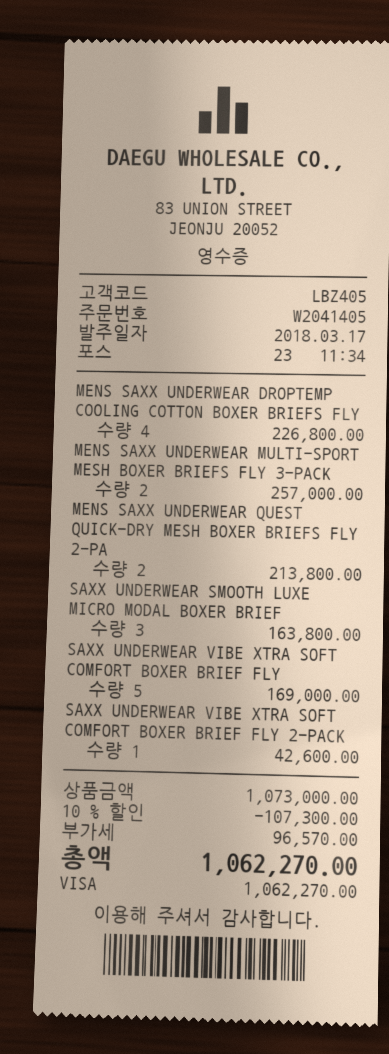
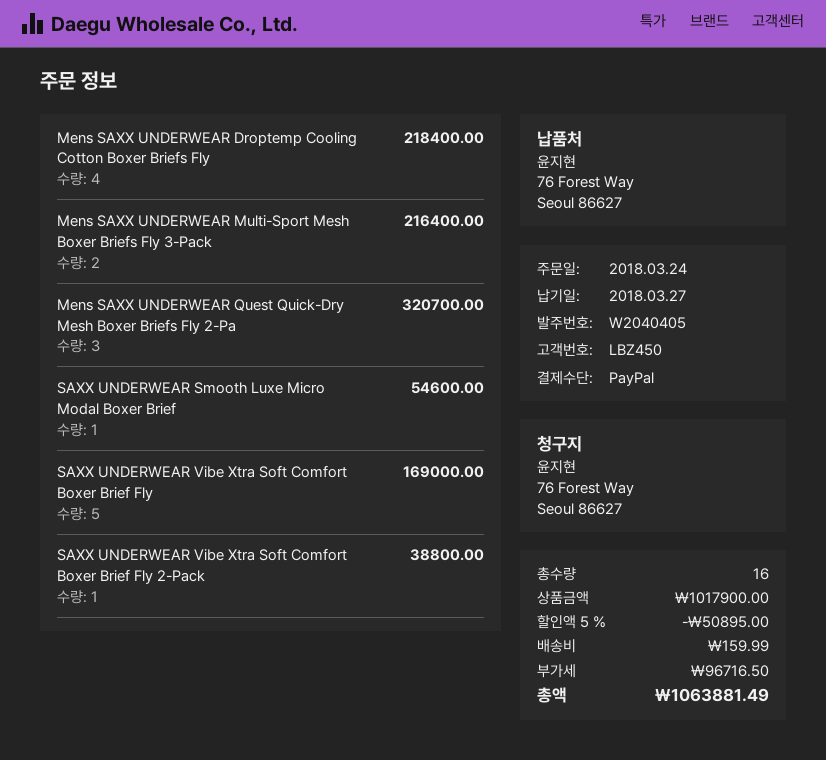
order number: W2041405 -> W2040405
order date: 2018-03-17 -> 2018-03-24
customer number: LBZ405 -> LBZ450
payment method: Visa -> PayPal
MENS SAXX UNDERWEAR DROPTEMP COOLING COTTON BOXER BRIEFS FLY: 4 for 226800.00 -> 4 for 218400.00
MENS SAXX UNDERWEAR MULTI-SPORT MESH BOXER BRIEFS FLY 3-PACK: 2 for 257000.00 -> 2 for 216400.00
MENS SAXX UNDERWEAR QUEST QUICK-DRY MESH BOXER BRIEFS FLY 2-PA: 2 for 213800.00 -> 3 for 320700.00
SAXX UNDERWEAR SMOOTH LUXE MICRO MODAL BOXER BRIEF: 3 for 163800.00 -> 1 for 54600.00
SAXX UNDERWEAR VIBE XTRA SOFT COMFORT BOXER BRIEF FLY 2-PACK: 1 for 42600.00 -> 1 for 38800.00
subtotal: 1073000.00 -> 1017900.00
discount: 10% = 107300.00 -> 5% = 50895.00
shipping: none -> 159.99
tax: 96570.00 -> 96716.50
total: 1062270.00 -> 1063881.49

